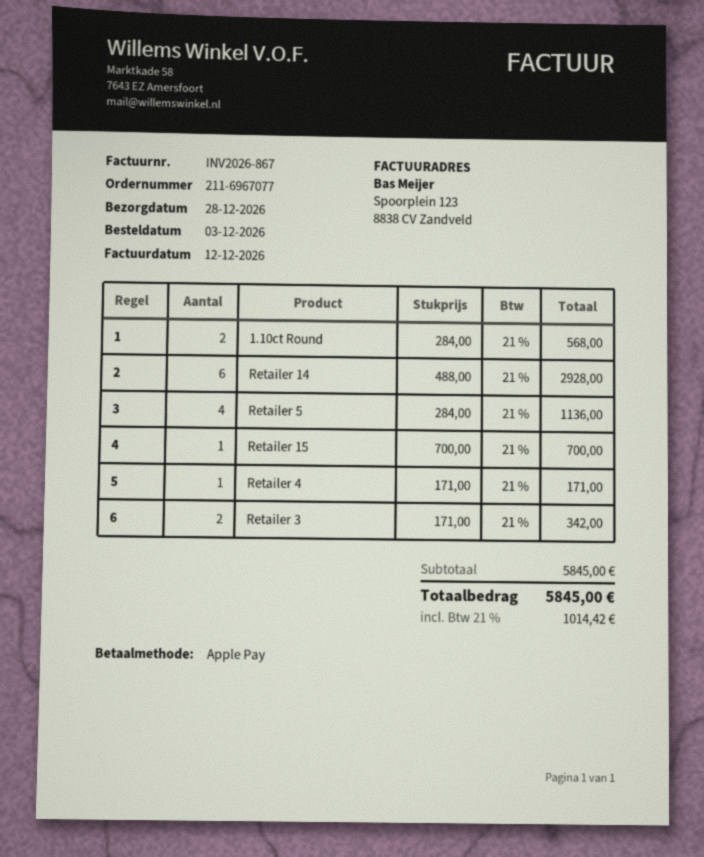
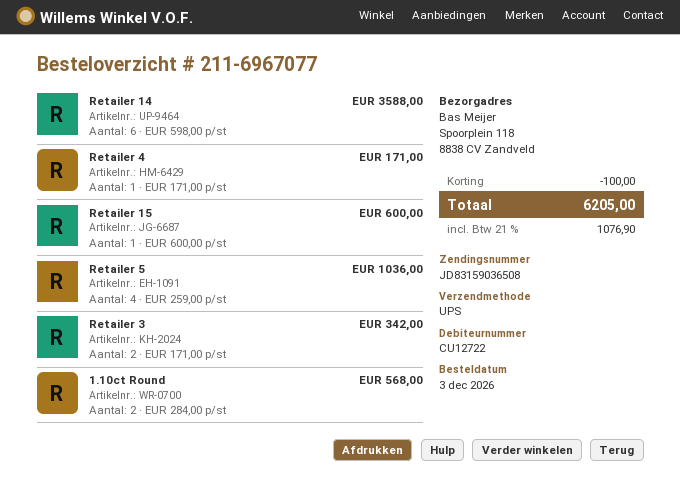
Retailer 14: 6 x 488.00 = 2928.00 -> 6 x 598.00 = 3588.00
Retailer 5: 4 x 284.00 = 1136.00 -> 4 x 259.00 = 1036.00
Retailer 15: 1 x 700.00 = 700.00 -> 1 x 600.00 = 600.00
discount: none -> 100.00
tax: 21% = 1014.42 -> 21% = 1076.90
total: 5845.00 -> 6205.00

